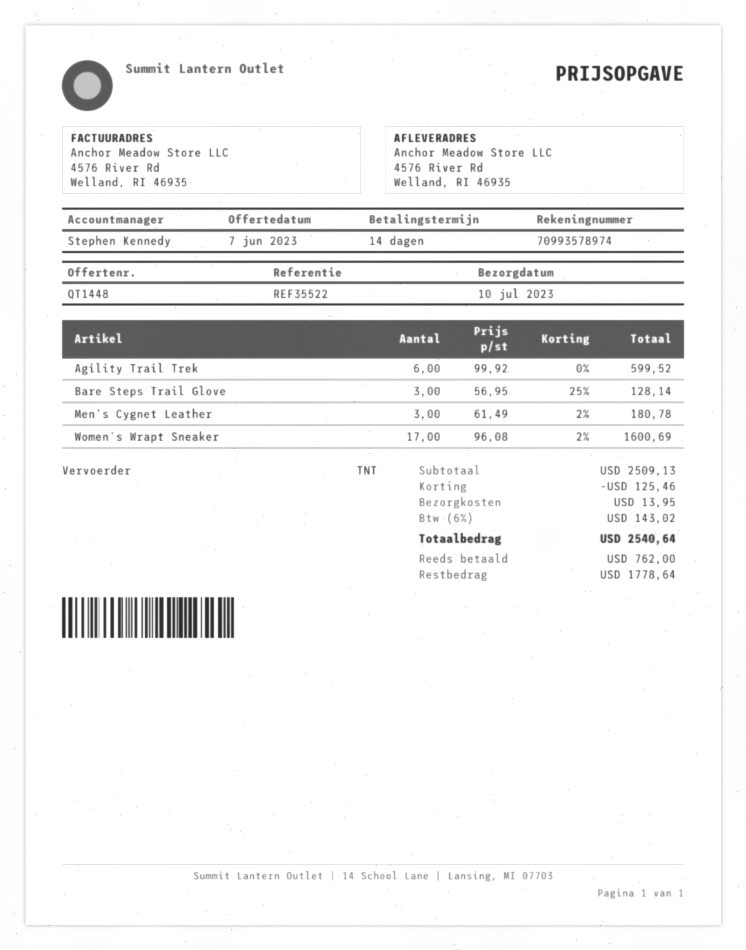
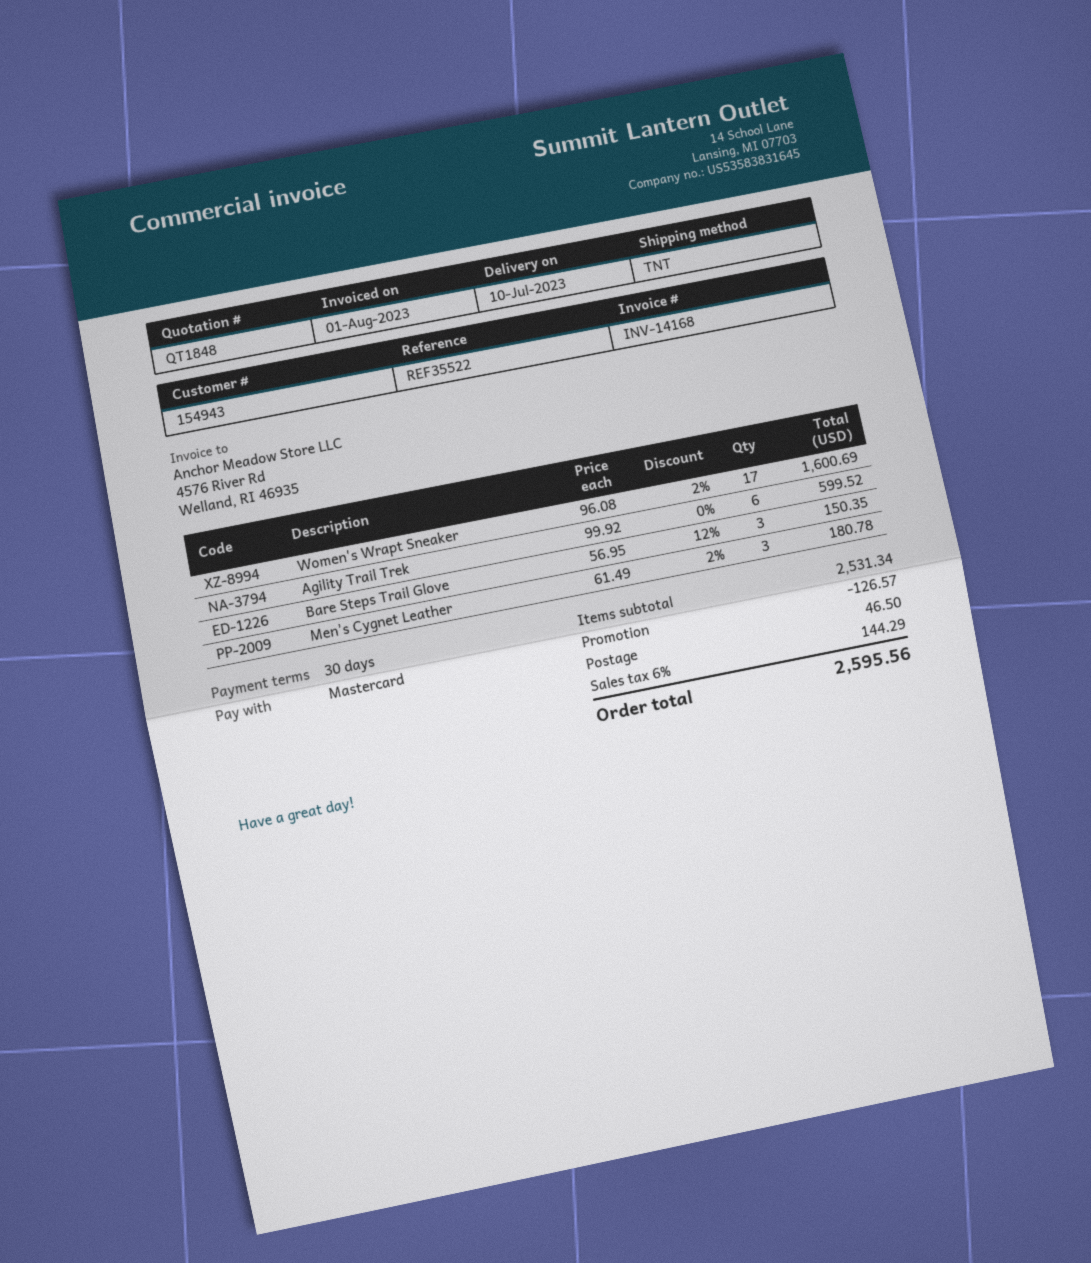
quote number: QT1448 -> QT1848
payment terms: 14 days -> 30 days
Bare Steps Trail Glove: 3 x 56.95 - 25% = 128.14 -> 3 x 56.95 - 12% = 150.35
subtotal: 2509.13 -> 2531.34
discount: 125.46 -> 126.57
shipping: 13.95 -> 46.50
tax: 6% = 143.02 -> 6% = 144.29
total: 2540.64 -> 2595.56

